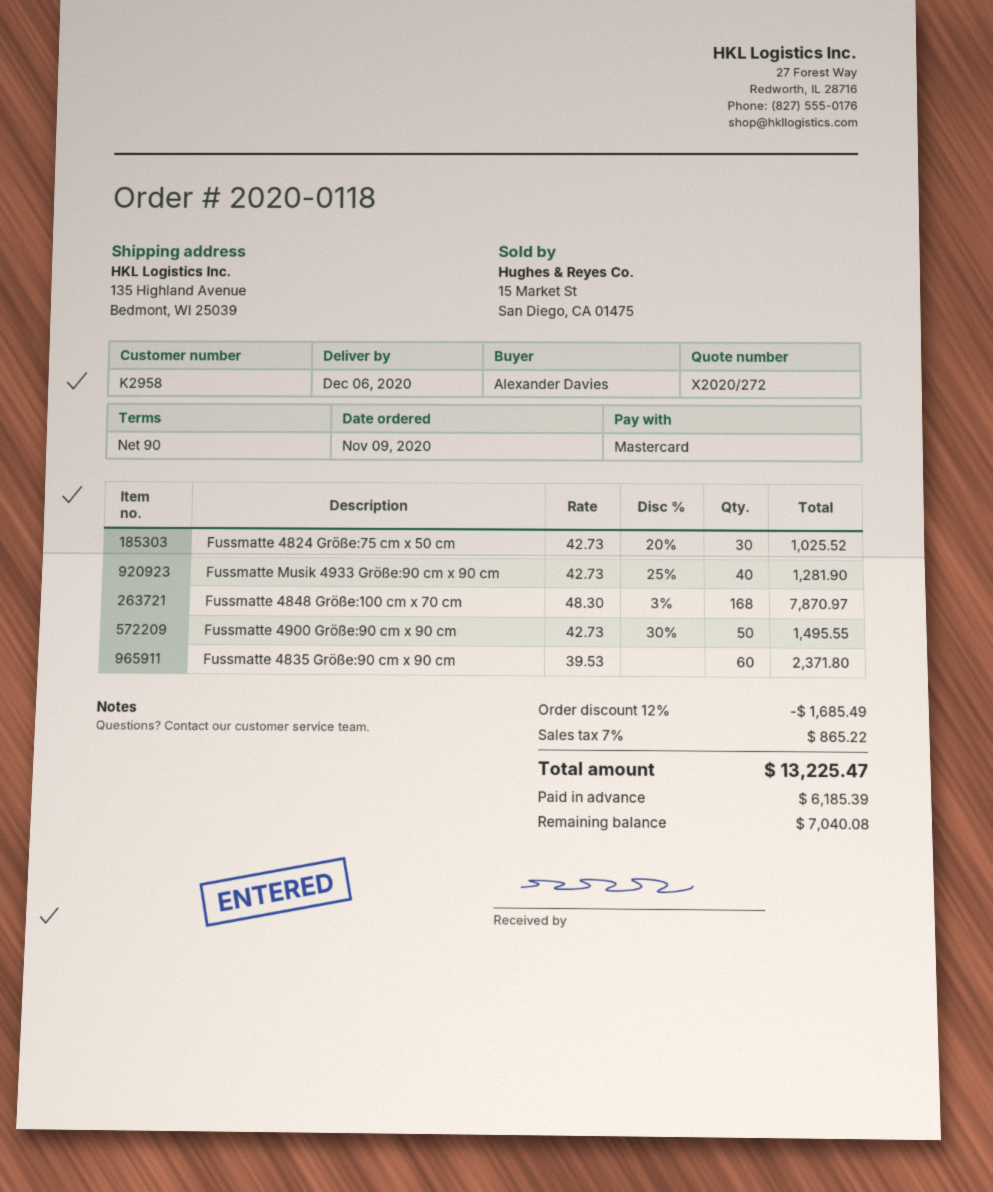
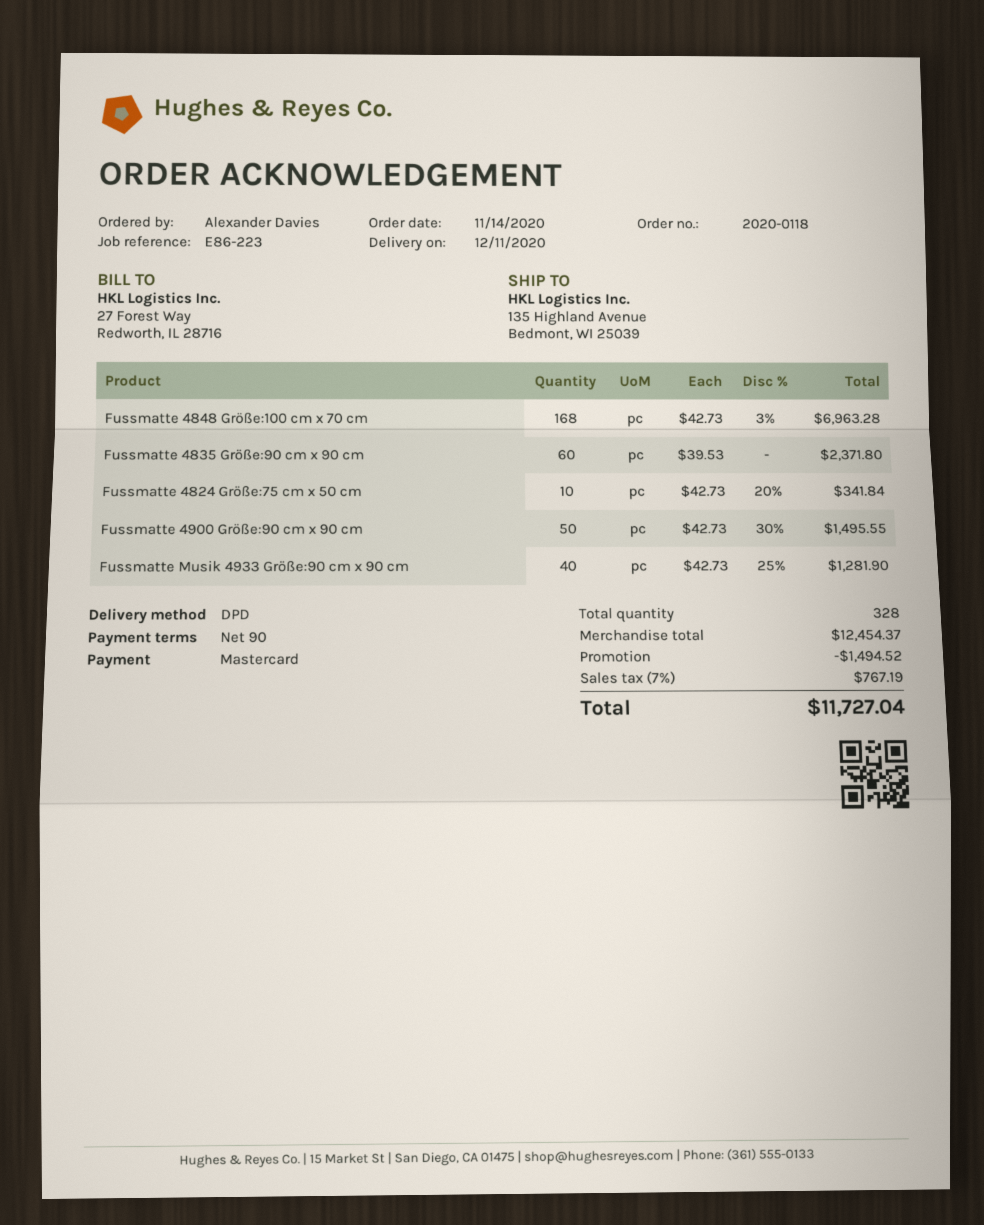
order date: 2020-11-09 -> 2020-11-14
delivery date: 2020-12-06 -> 2020-12-11
Fussmatte 4824 Größe:75 cm x 50 cm: 30 x 42.73 - 20% = 1025.52 -> 10 x 42.73 - 20% = 341.84
Fussmatte 4848 Größe:100 cm x 70 cm: 168 x 48.30 - 3% = 7870.97 -> 168 x 42.73 - 3% = 6963.28
discount: 1685.49 -> 1494.52
tax: 7% = 865.22 -> 7% = 767.19
total: 13225.47 -> 11727.04

